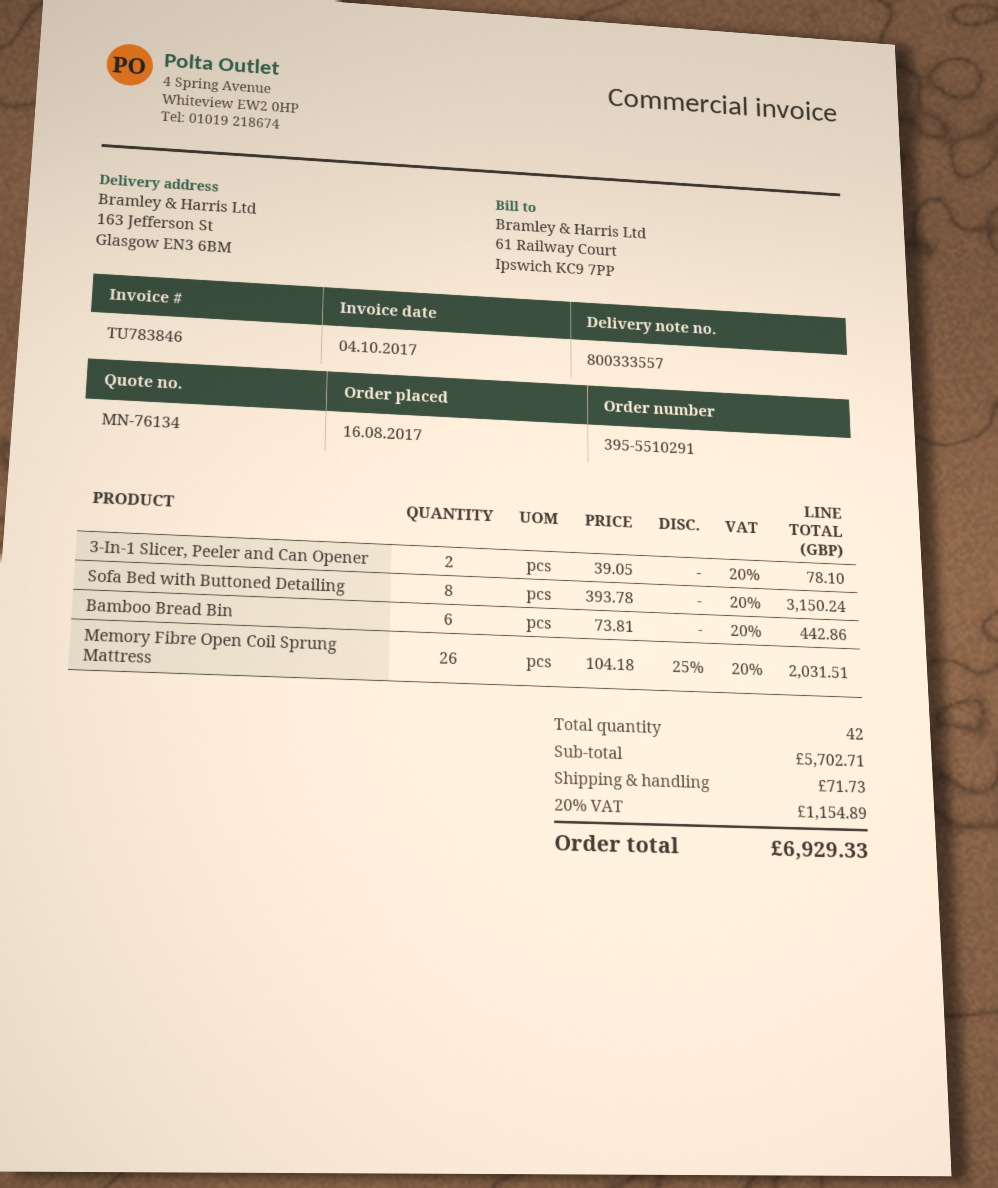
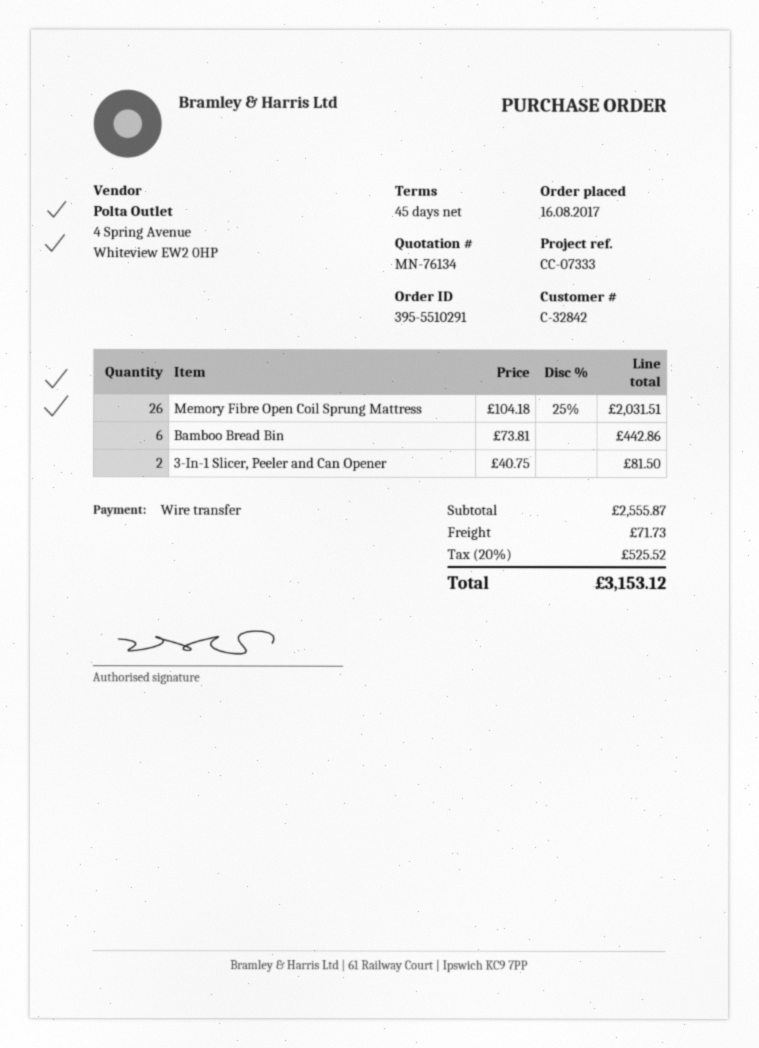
3-In-1 Slicer, Peeler and Can Opener: 2 x 39.05 = 78.10 -> 2 x 40.75 = 81.50
Sofa Bed with Buttoned Detailing: 8 x 393.78 = 3150.24 -> none
subtotal: 5702.71 -> 2555.87
tax: 20% = 1154.89 -> 20% = 525.52
total: 6929.33 -> 3153.12

